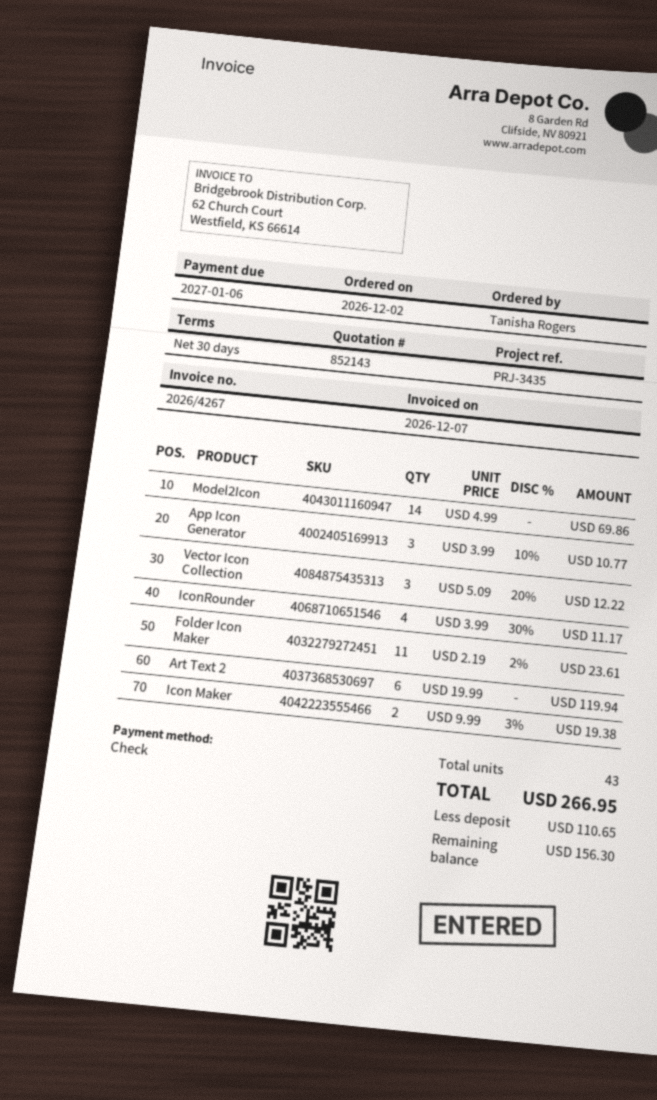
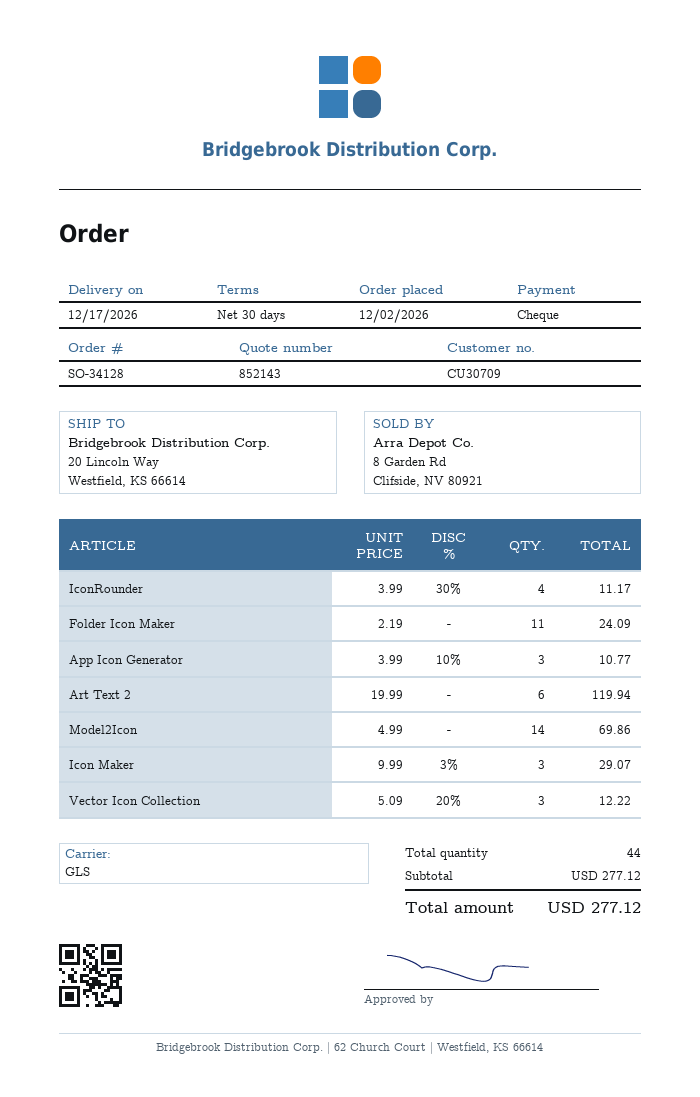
Folder Icon Maker: 11 x 2.19 - 2% = 23.61 -> 11 x 2.19 = 24.09
Icon Maker: 2 x 9.99 - 3% = 19.38 -> 3 x 9.99 - 3% = 29.07
total quantity: 43 -> 44
total: 266.95 -> 277.12

